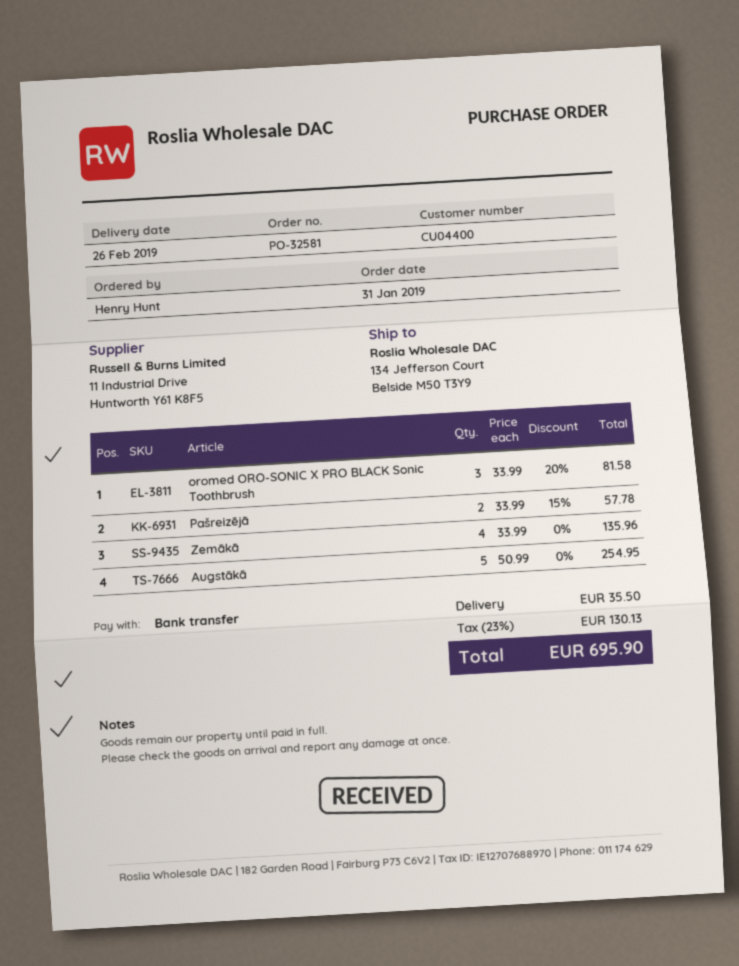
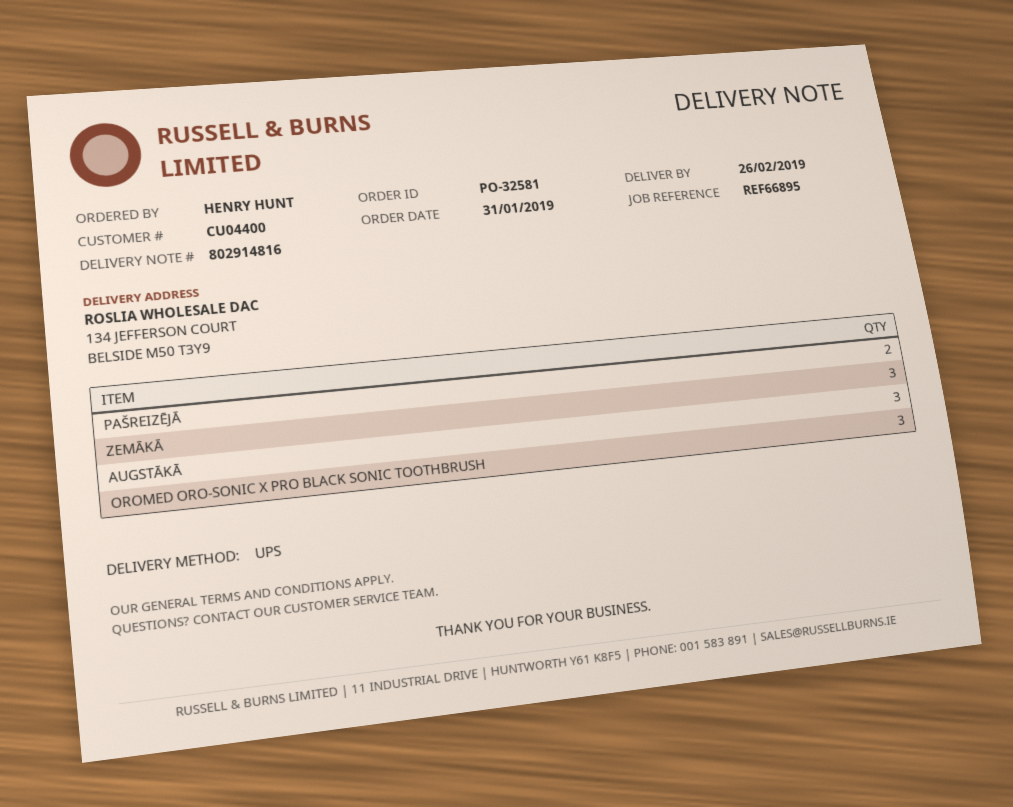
Zemākā: 4 -> 3
Augstākā: 5 -> 3

